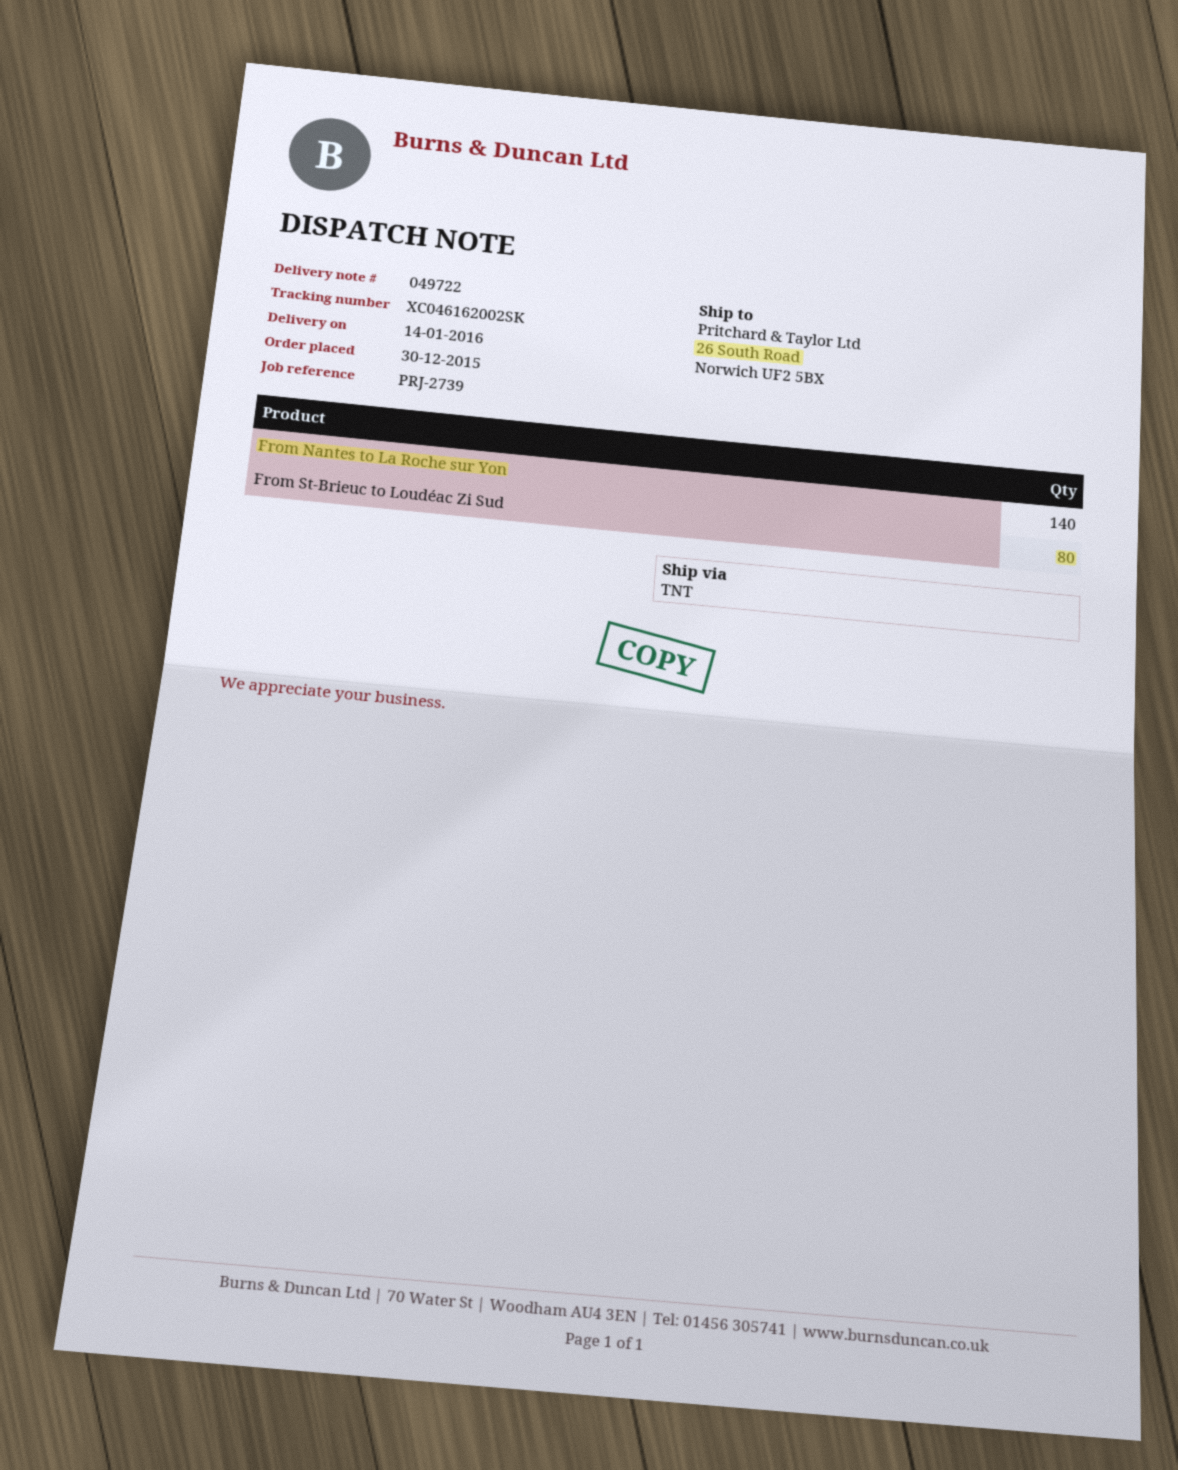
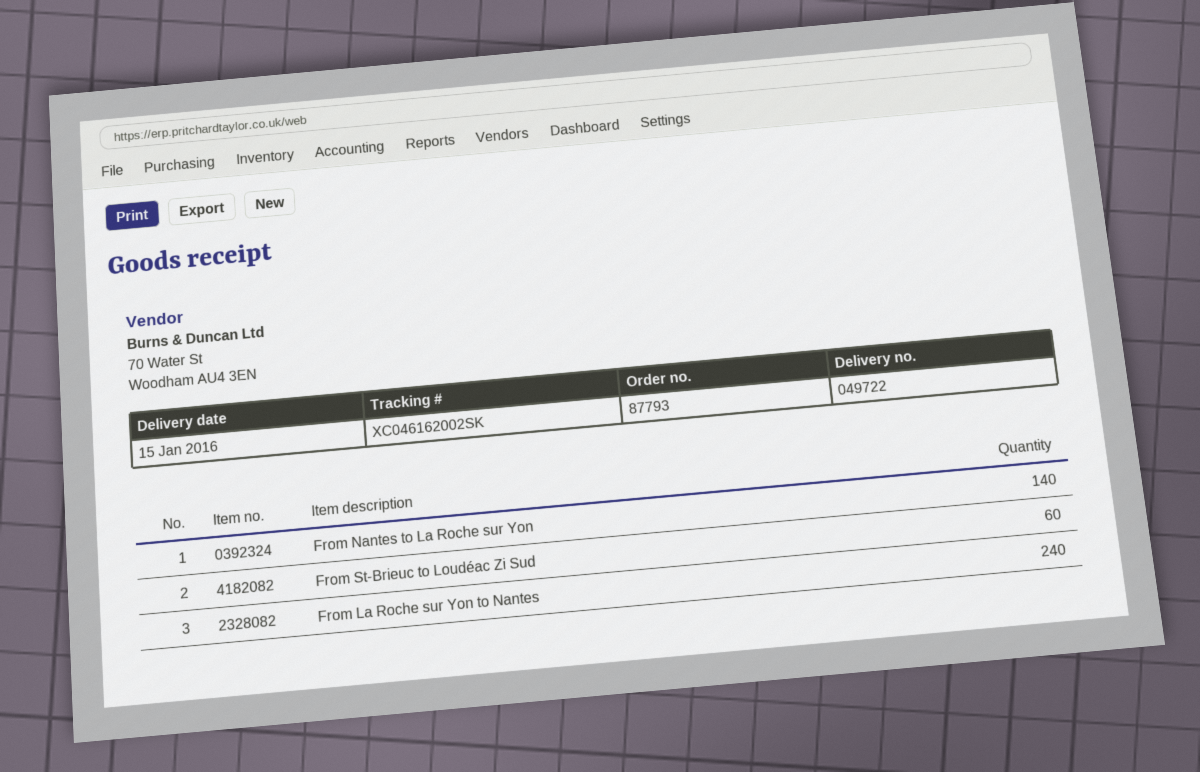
delivery date: 2016-01-14 -> 2016-01-15
From St-Brieuc to Loudéac Zi Sud: 80 -> 60
From La Roche sur Yon to Nantes: none -> 240

